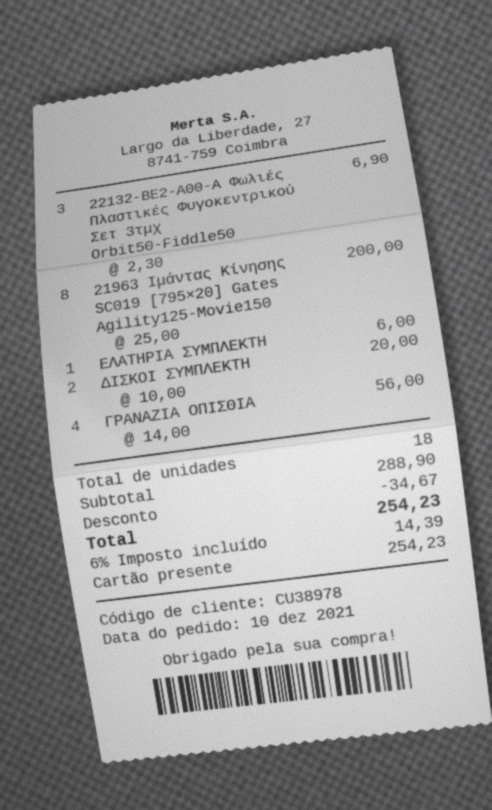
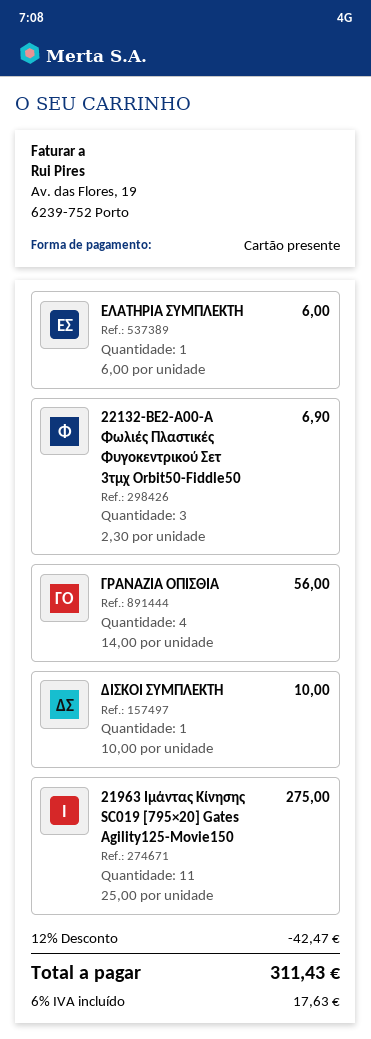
21963 Ιμάντας Κίνησης SC019 [795×20] Gates Agility125-Movie150: 8 x 25.00 = 200.00 -> 11 x 25.00 = 275.00
ΔΙΣΚΟΙ ΣΥΜΠΛΕΚΤΗ: 2 x 10.00 = 20.00 -> 1 x 10.00 = 10.00
discount: 34.67 -> 42.47
tax: 6% = 14.39 -> 6% = 17.63
total: 254.23 -> 311.43

